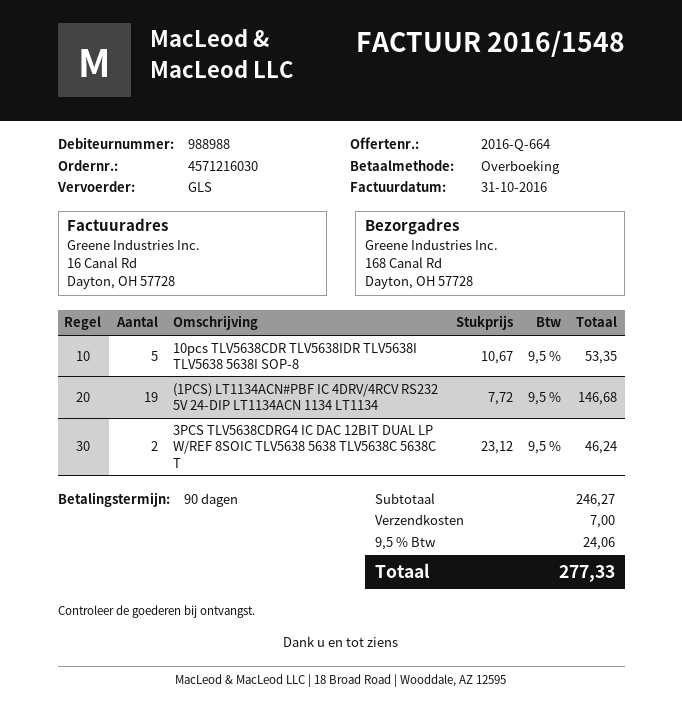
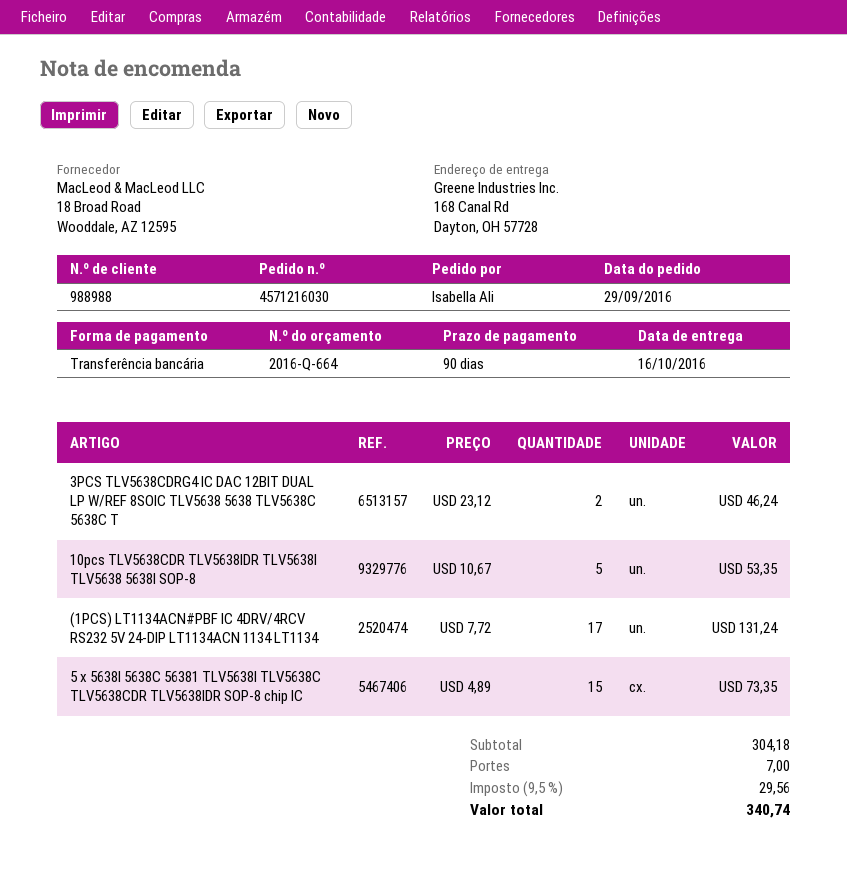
(1PCS) LT1134ACN#PBF IC 4DRV/4RCV RS232 5V 24-DIP LT1134ACN 1134 LT1134: 19 x 7.72 = 146.68 -> 17 x 7.72 = 131.24
5 x 5638I 5638C 56381 TLV5638I TLV5638C TLV5638CDR TLV5638IDR SOP-8 chip IC: none -> 15 x 4.89 = 73.35
subtotal: 246.27 -> 304.18
tax: 9.5% = 24.06 -> 9.5% = 29.56
total: 277.33 -> 340.74

